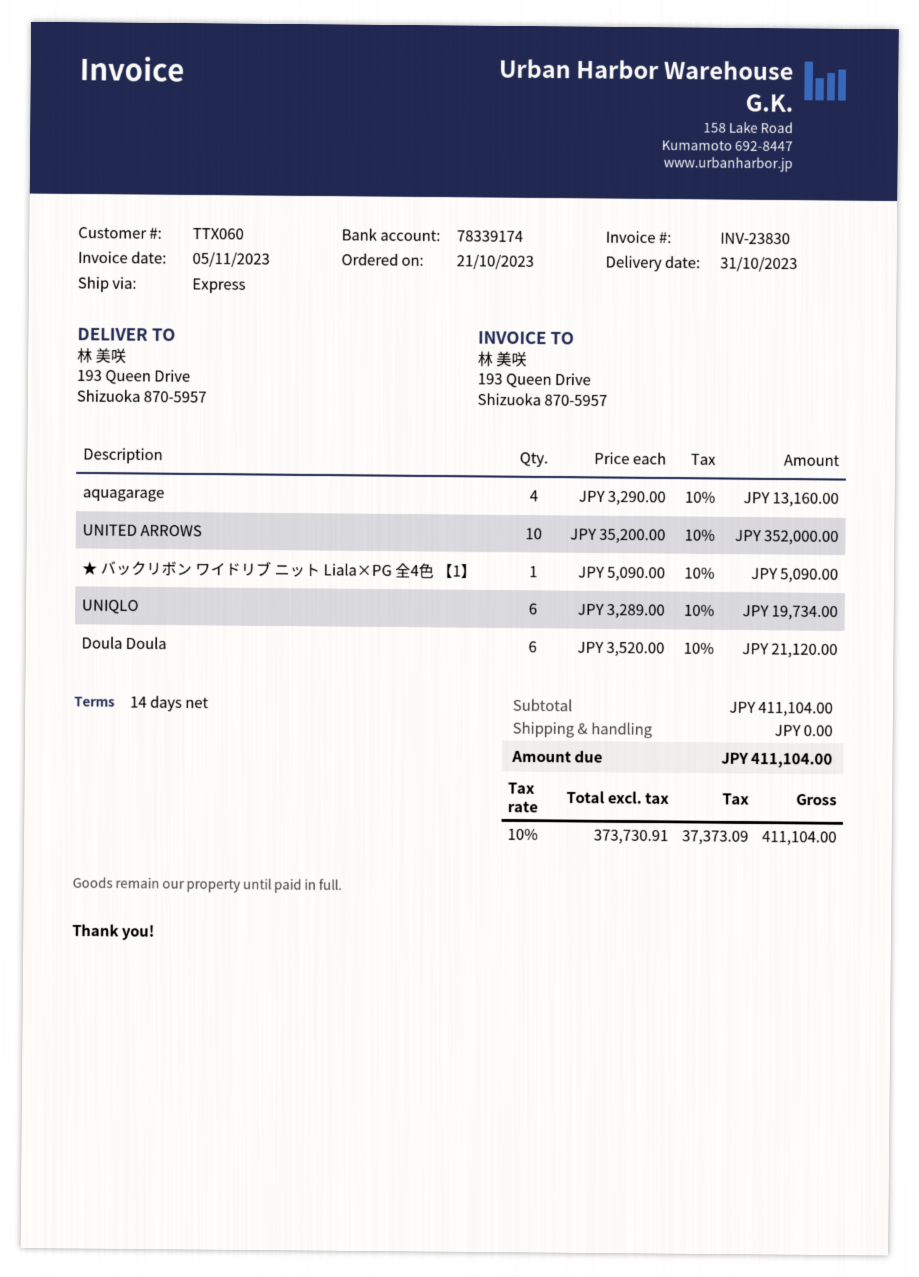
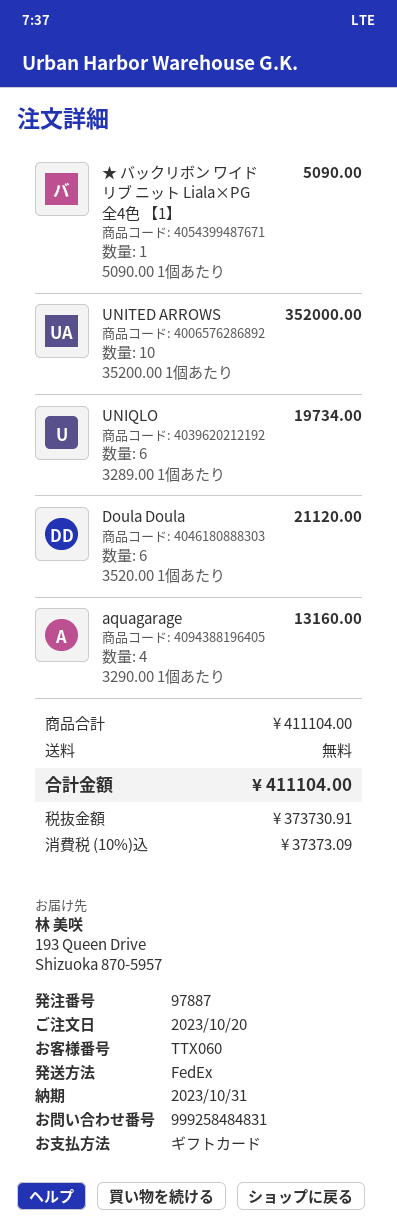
order date: 2023-10-21 -> 2023-10-20
shipping method: express -> FedEx

